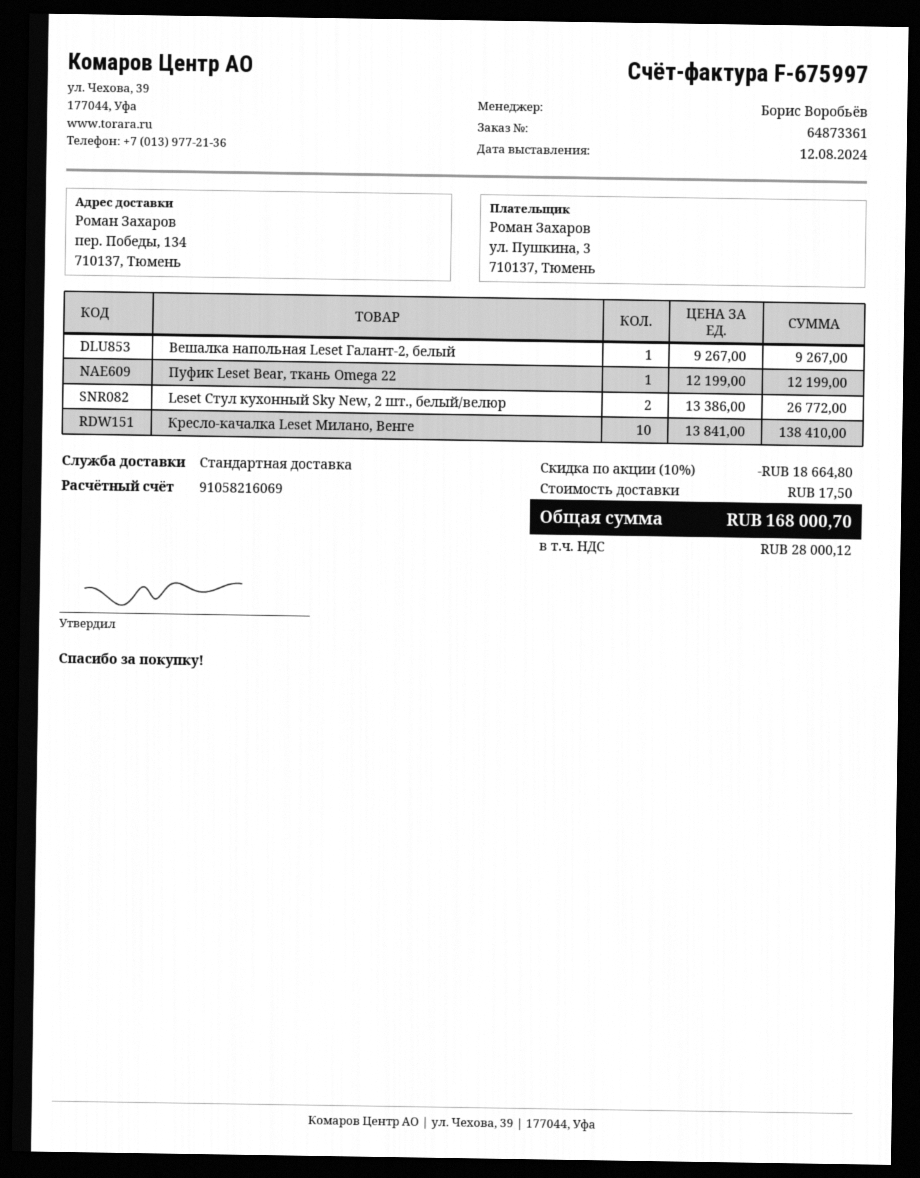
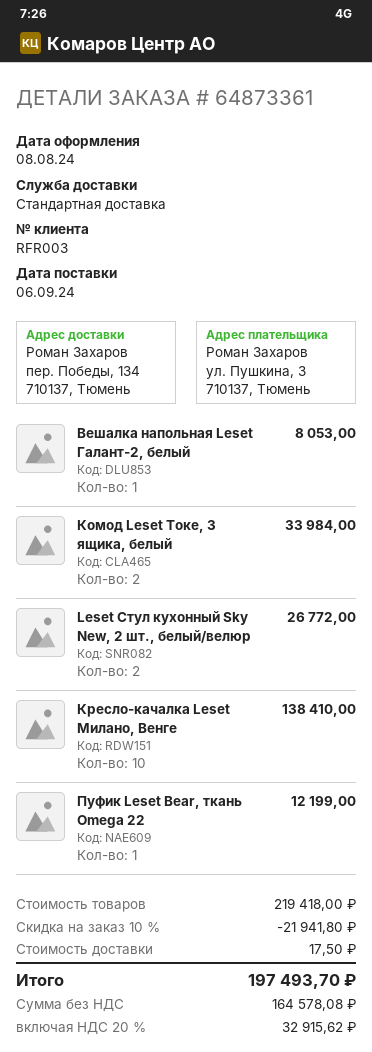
Вешалка напольная Leset Галант-2, белый: 1 for 9267.00 -> 1 for 8053.00
Комод Leset Токе, 3 ящика, белый: none -> 2 for 33984.00
discount: 10% = 18664.80 -> 10% = 21941.80
tax: 28000.12 -> 32915.62
total: 168000.70 -> 197493.70

